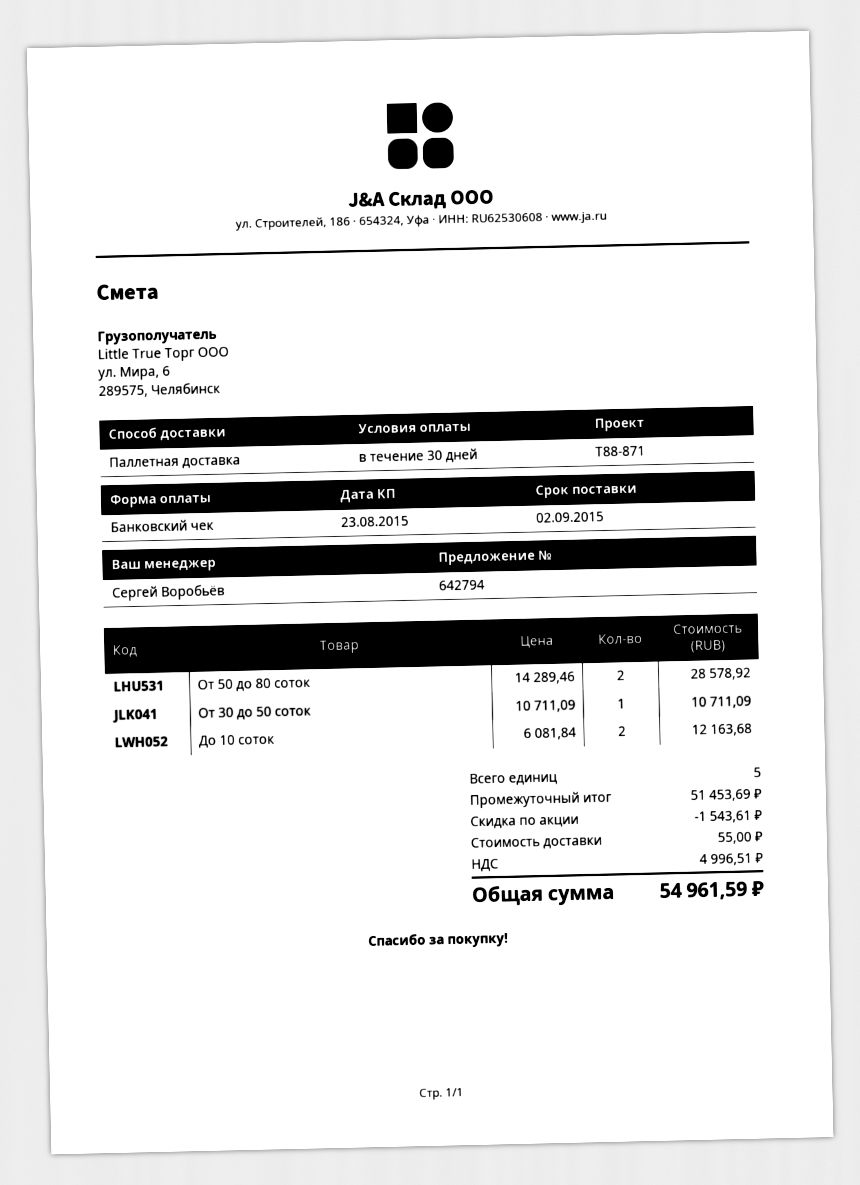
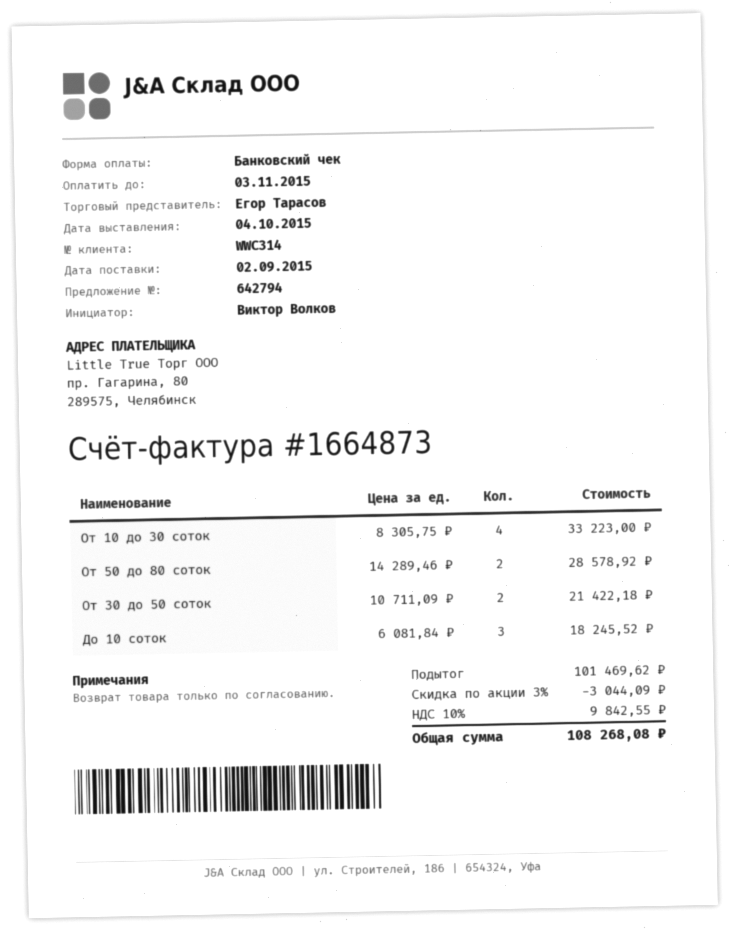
sales rep: Сергей Воробьёв -> Егор Тарасов
От 30 до 50 соток: 1 x 10711.09 = 10711.09 -> 2 x 10711.09 = 21422.18
До 10 соток: 2 x 6081.84 = 12163.68 -> 3 x 6081.84 = 18245.52
От 10 до 30 соток: none -> 4 x 8305.75 = 33223.00
subtotal: 51453.69 -> 101469.62
discount: 1543.61 -> 3044.09
shipping: 55.00 -> none
tax: 4996.51 -> 9842.55
total: 54961.59 -> 108268.08

